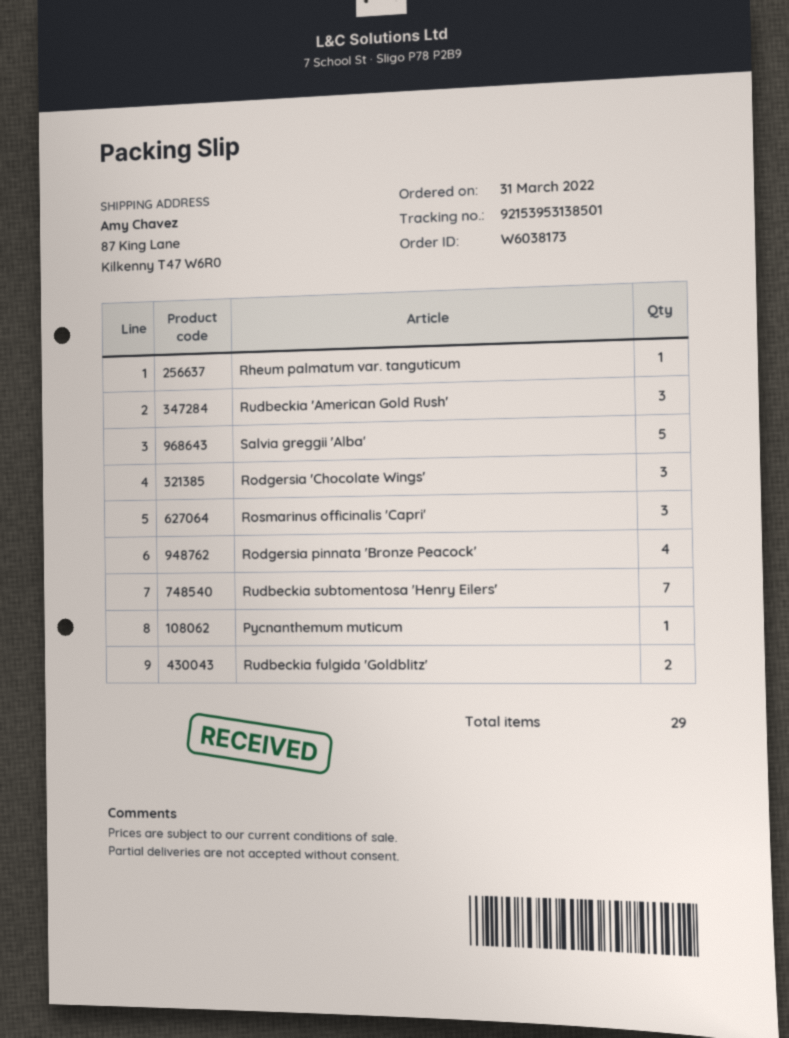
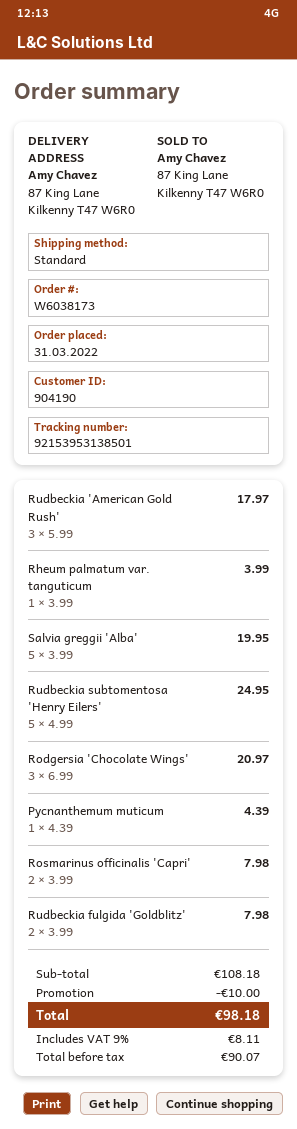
Rosmarinus officinalis 'Capri': 3 -> 2
Rodgersia pinnata 'Bronze Peacock': 4 -> none
Rudbeckia subtomentosa 'Henry Eilers': 7 -> 5

